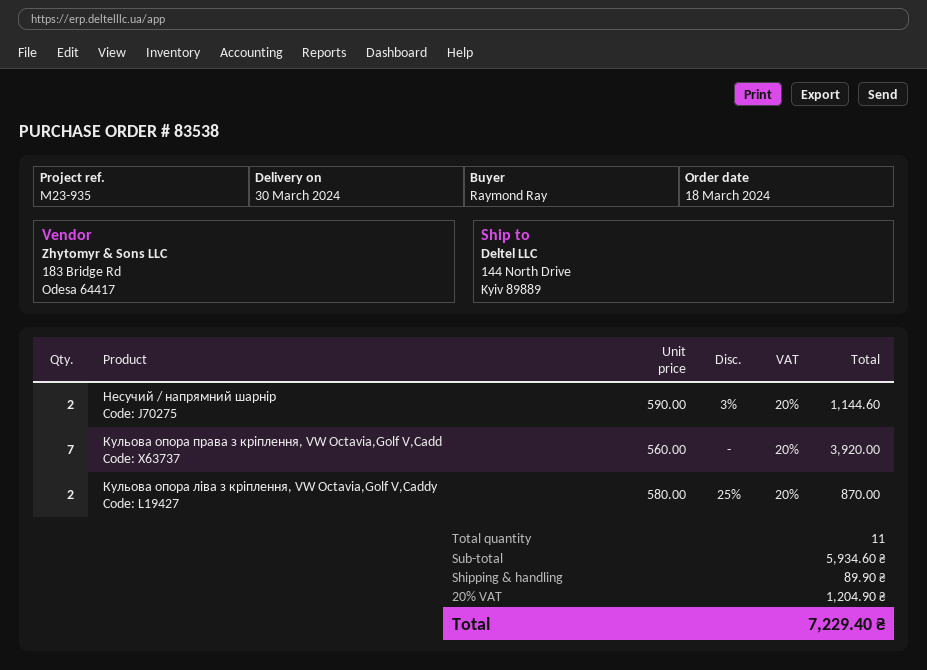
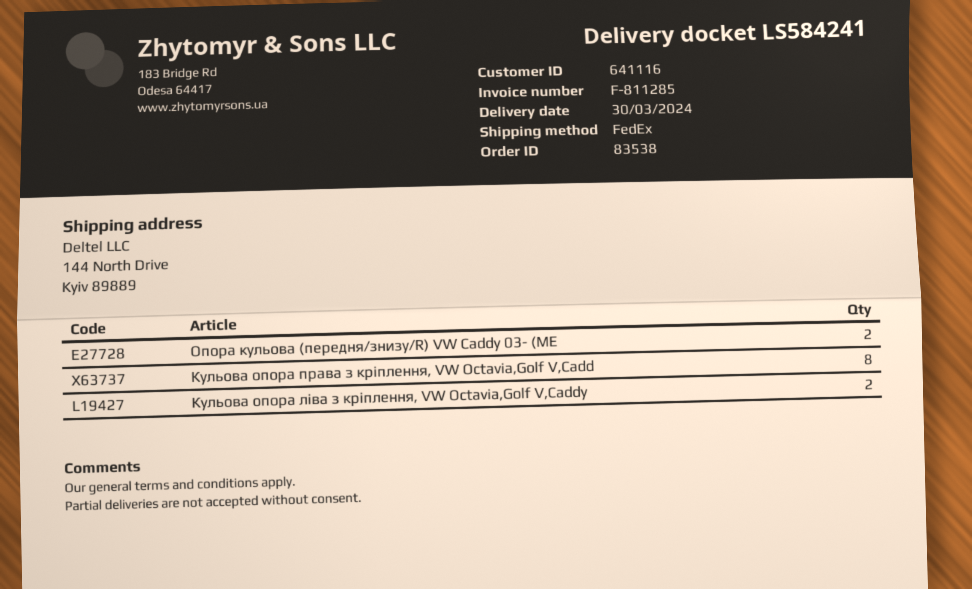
Несучий / напрямний шарнір: 2 -> none
Кульова опора права з кріплення, VW Octavia,Golf V,Cadd: 7 -> 8
Опора кульова (передня/знизу/R) VW Caddy 03- (ME: none -> 2

